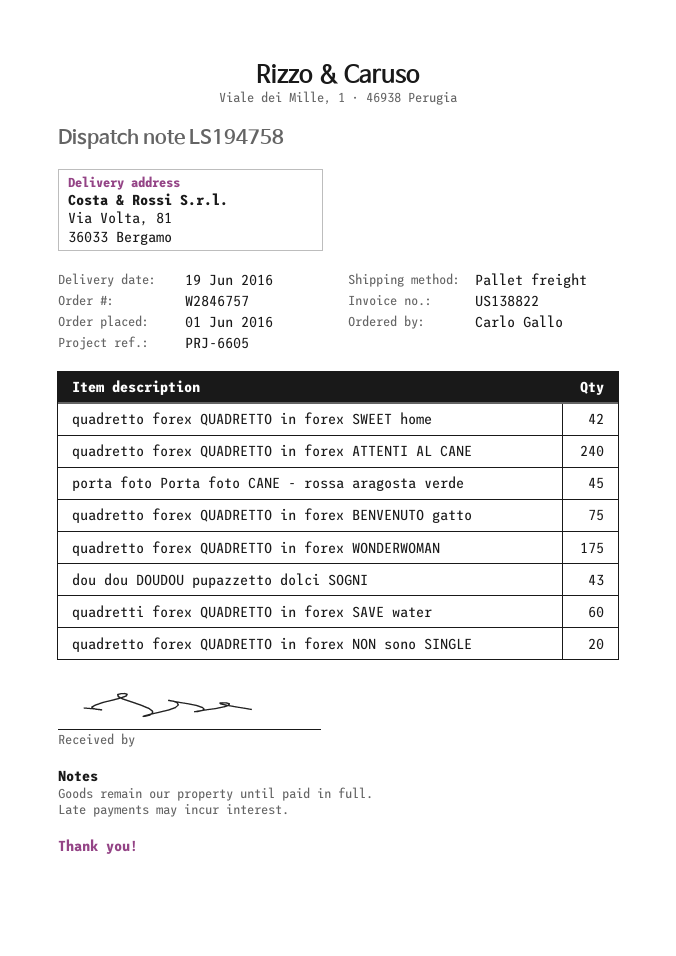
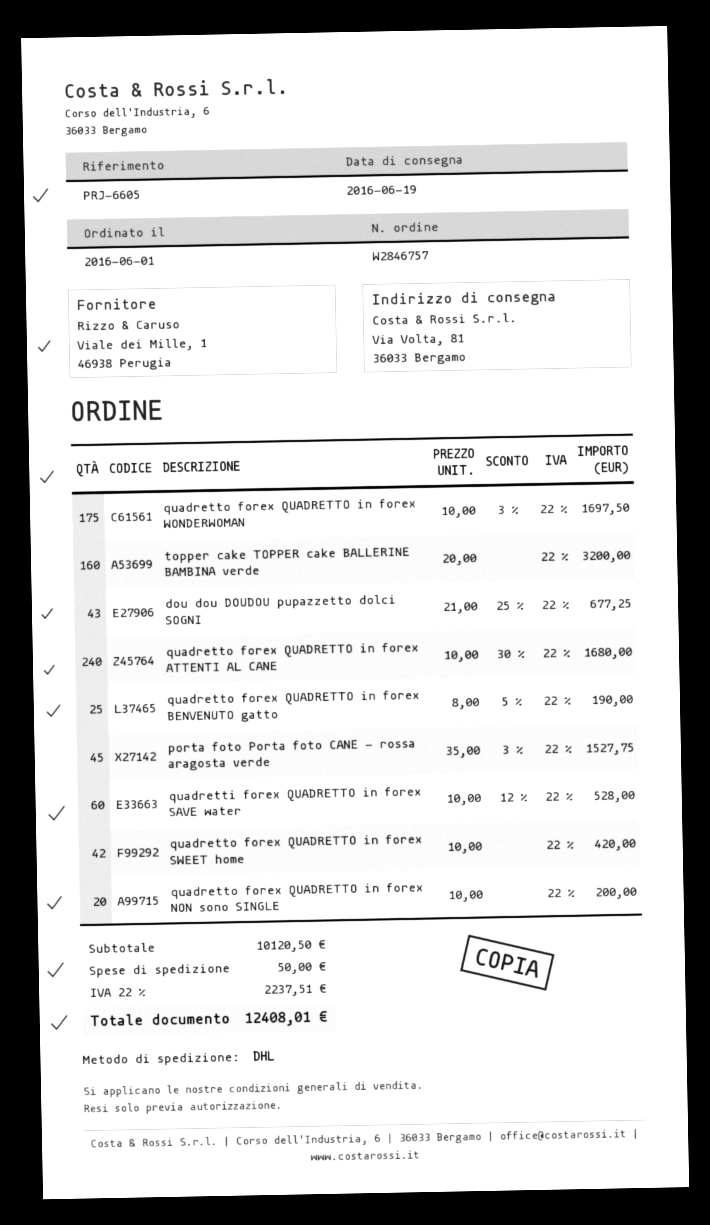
shipping method: pallet freight -> DHL
quadretto forex QUADRETTO in forex BENVENUTO gatto: 75 -> 25
topper cake TOPPER cake BALLERINE BAMBINA verde: none -> 160

